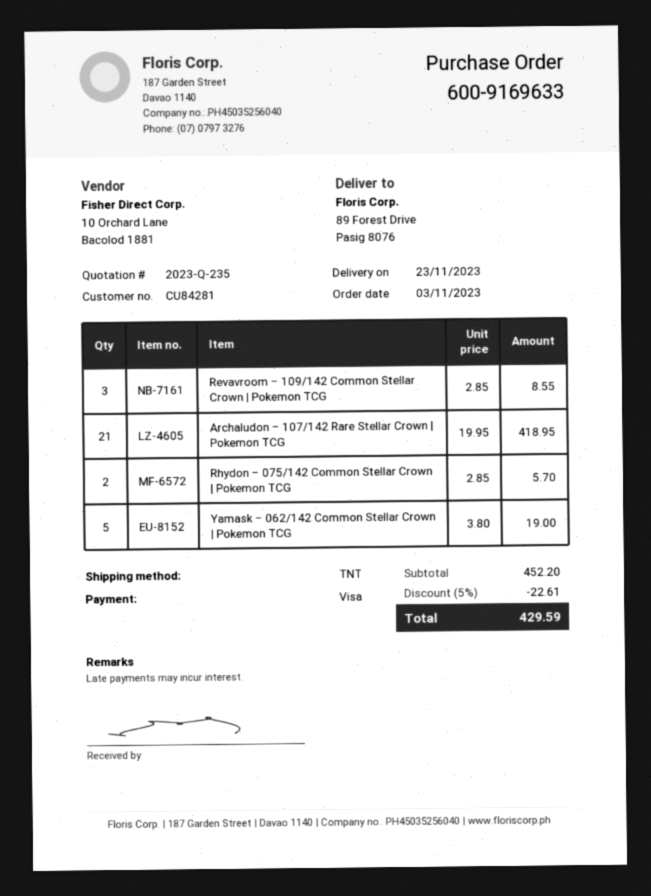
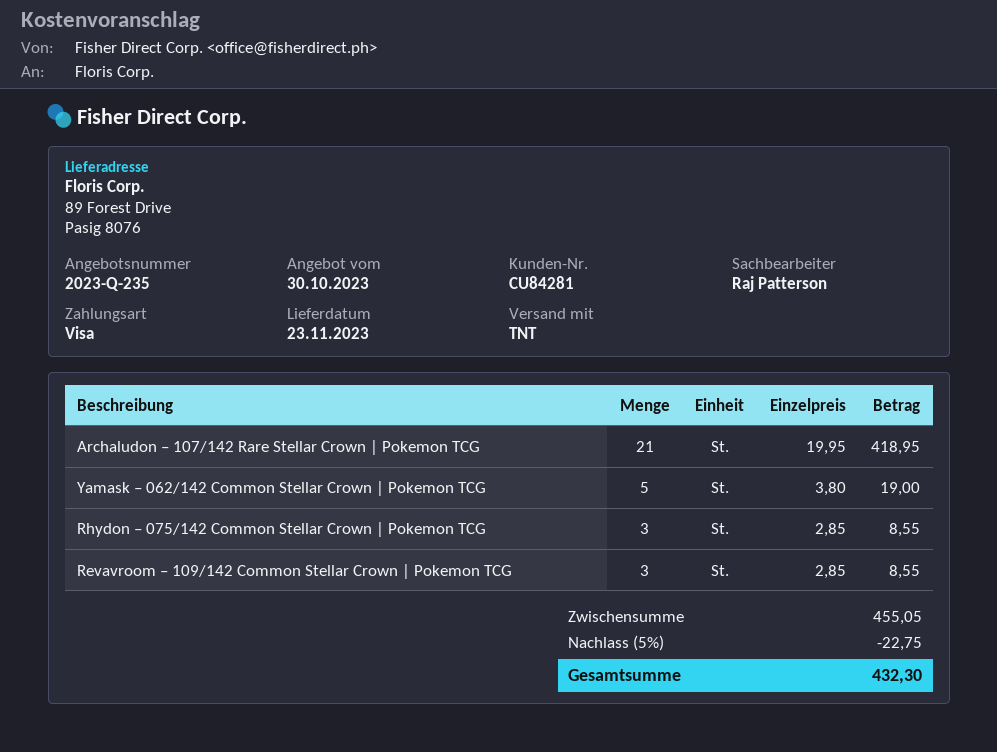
Rhydon – 075/142 Common Stellar Crown | Pokemon TCG: 2 x 2.85 = 5.70 -> 3 x 2.85 = 8.55
subtotal: 452.20 -> 455.05
discount: 5% = 22.61 -> 5% = 22.75
total: 429.59 -> 432.30

